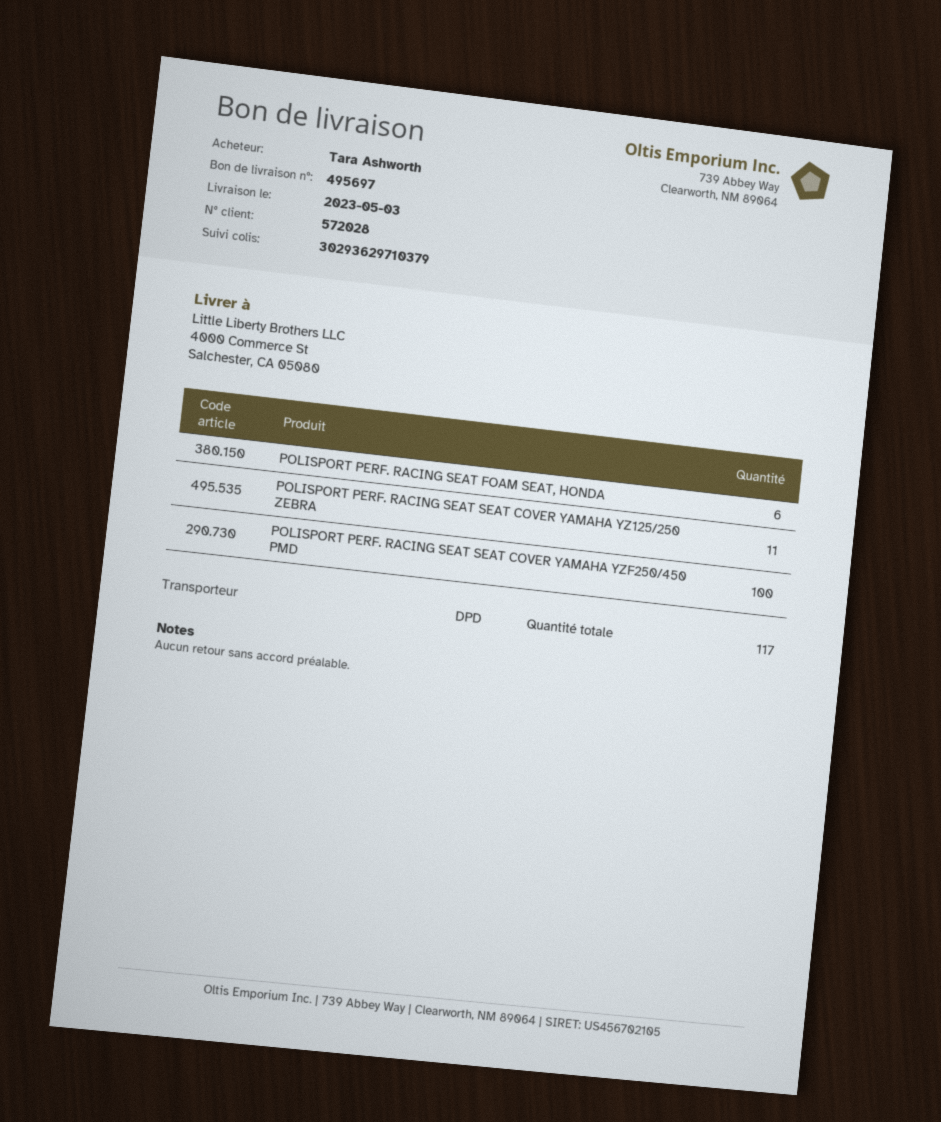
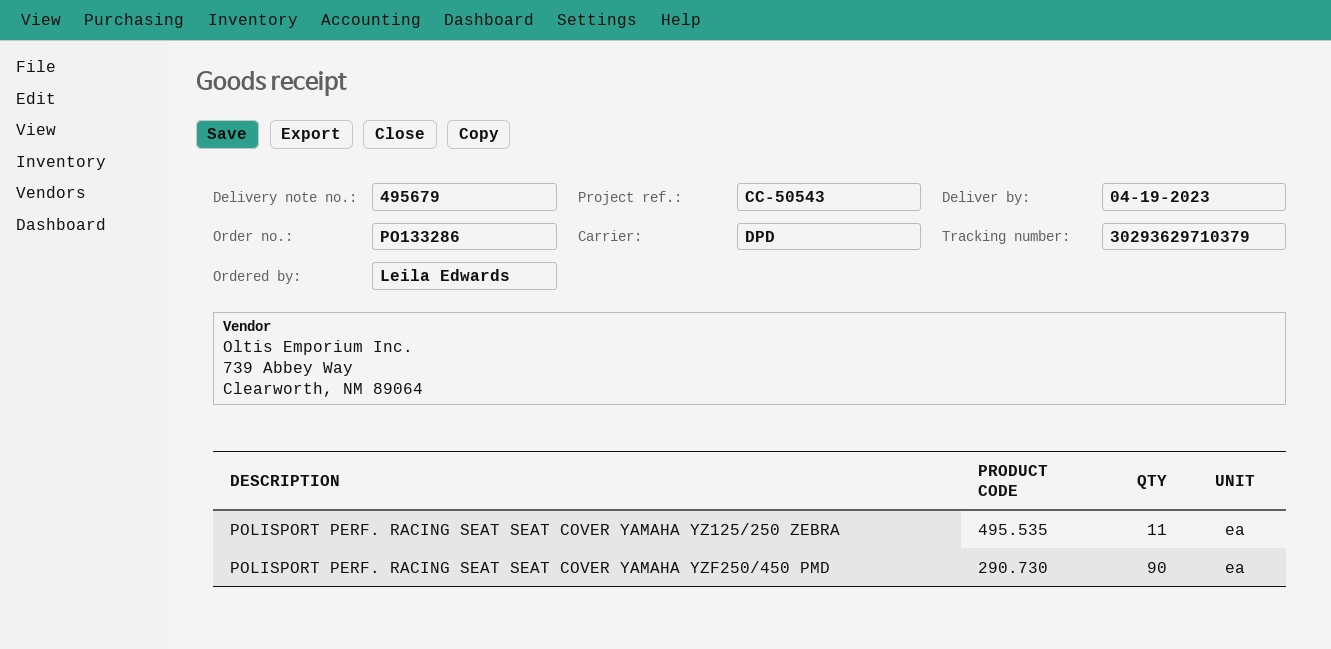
delivery note number: 495697 -> 495679
delivery date: 2023-05-03 -> 2023-04-19
ordered by: Tara Ashworth -> Leila Edwards
POLISPORT PERF. RACING SEAT FOAM SEAT, HONDA: 6 -> none
POLISPORT PERF. RACING SEAT SEAT COVER YAMAHA YZF250/450 PMD: 100 -> 90

